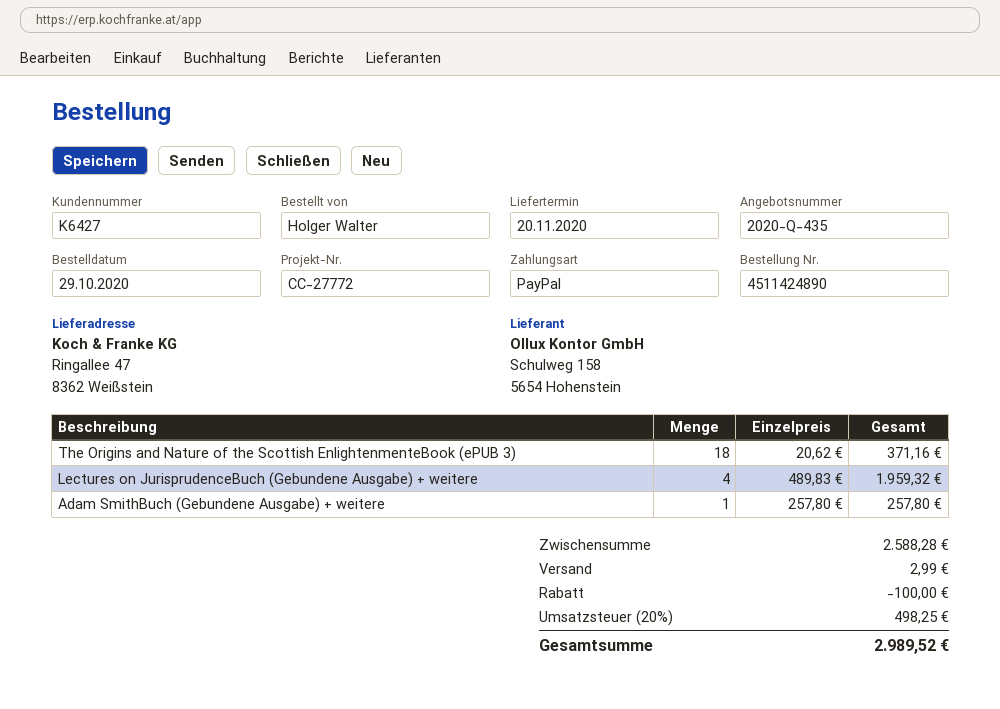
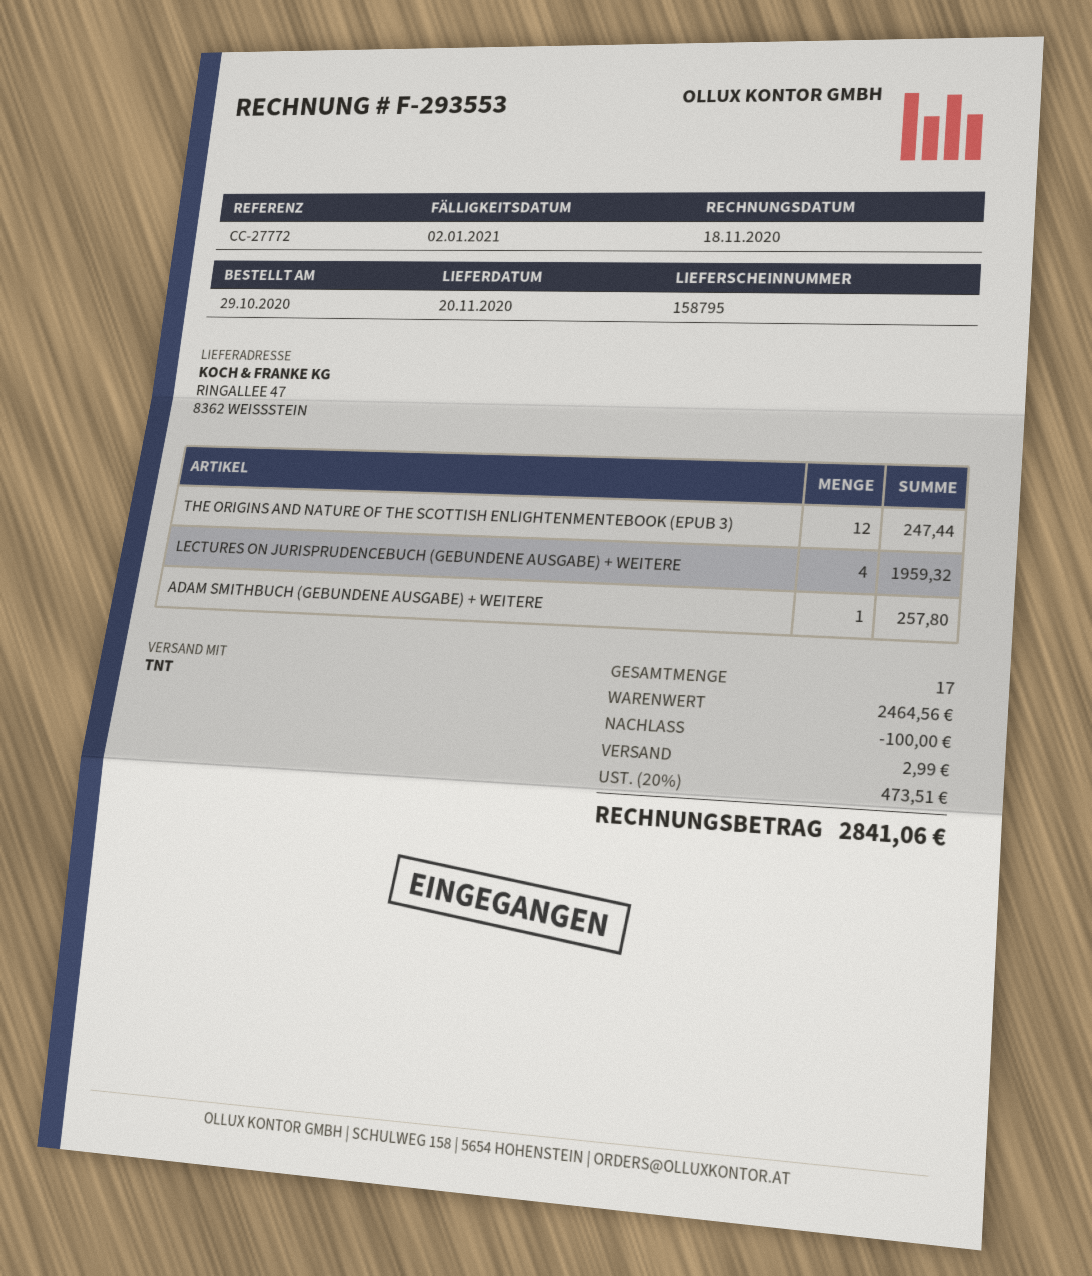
The Origins and Nature of the Scottish EnlightenmenteBook (ePUB 3): 18 for 371.16 -> 12 for 247.44
subtotal: 2588.28 -> 2464.56
tax: 20% = 498.25 -> 20% = 473.51
total: 2989.52 -> 2841.06

